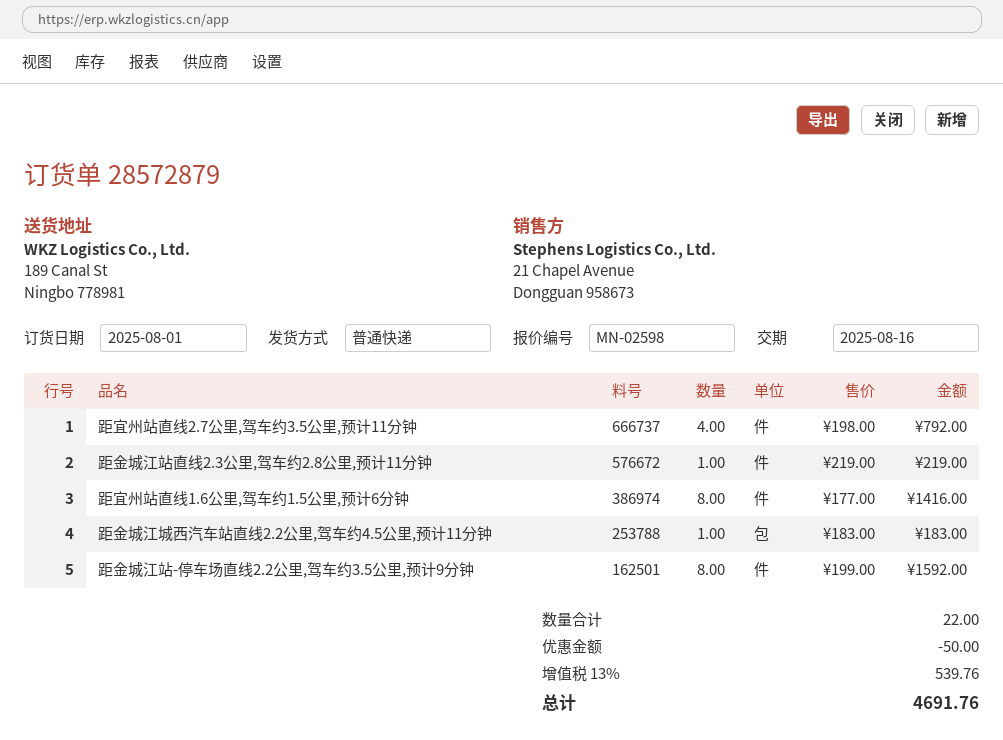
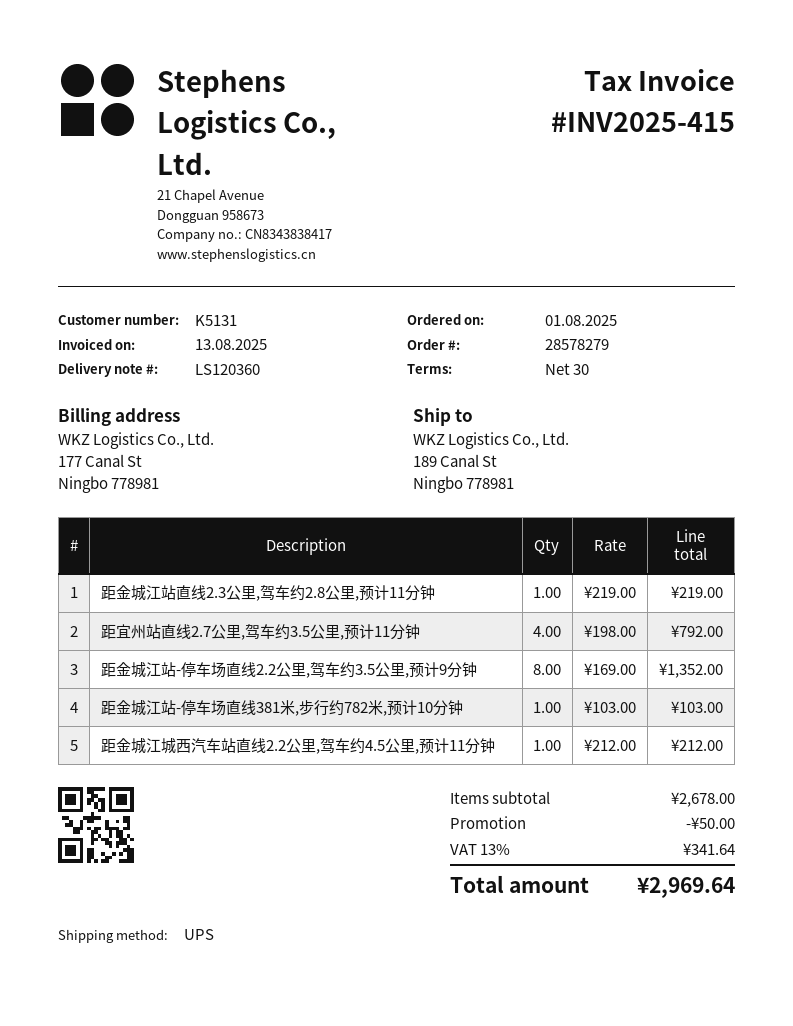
order number: 28572879 -> 28578279
shipping method: standard -> UPS
距宜州站直线1.6公里,驾车约1.5公里,预计6分钟: 8 x 177.00 = 1416.00 -> none
距金城江城西汽车站直线2.2公里,驾车约4.5公里,预计11分钟: 1 x 183.00 = 183.00 -> 1 x 212.00 = 212.00
距金城江站-停车场直线2.2公里,驾车约3.5公里,预计9分钟: 8 x 199.00 = 1592.00 -> 8 x 169.00 = 1352.00
距金城江站-停车场直线381米,步行约782米,预计10分钟: none -> 1 x 103.00 = 103.00
tax: 13% = 539.76 -> 13% = 341.64
total: 4691.76 -> 2969.64

